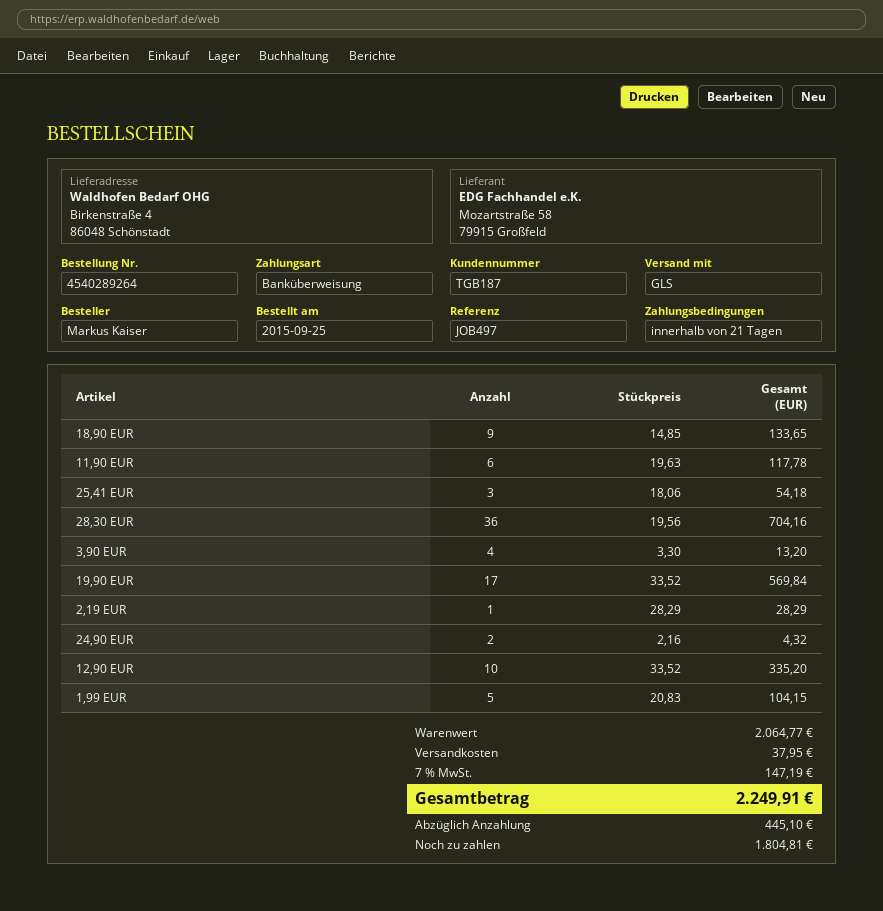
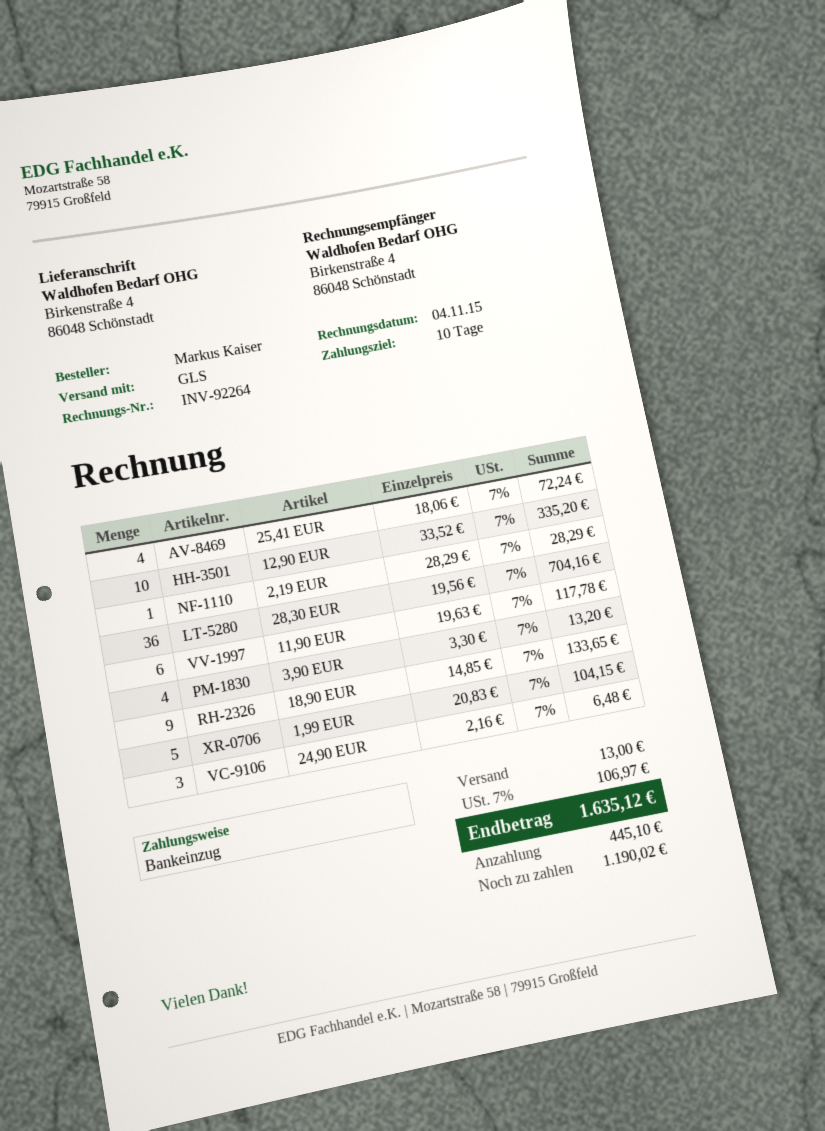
payment terms: 21 days -> 10 days
payment method: bank transfer -> direct debit
25,41 EUR: 3 x 18.06 = 54.18 -> 4 x 18.06 = 72.24
19,90 EUR: 17 x 33.52 = 569.84 -> none
24,90 EUR: 2 x 2.16 = 4.32 -> 3 x 2.16 = 6.48
shipping: 37.95 -> 13.00
tax: 7% = 147.19 -> 7% = 106.97
total: 2249.91 -> 1635.12
balance: 1804.81 -> 1190.02

